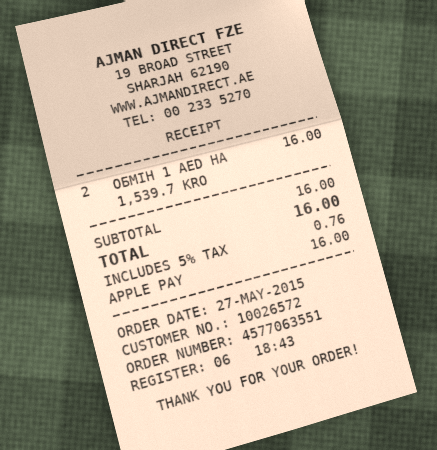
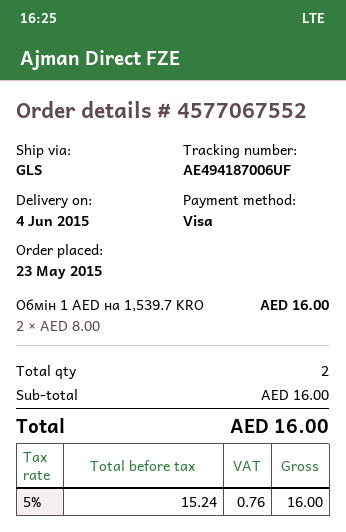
order number: 4577063551 -> 4577067552
order date: 2015-05-27 -> 2015-05-23
payment method: Apple Pay -> Visa

